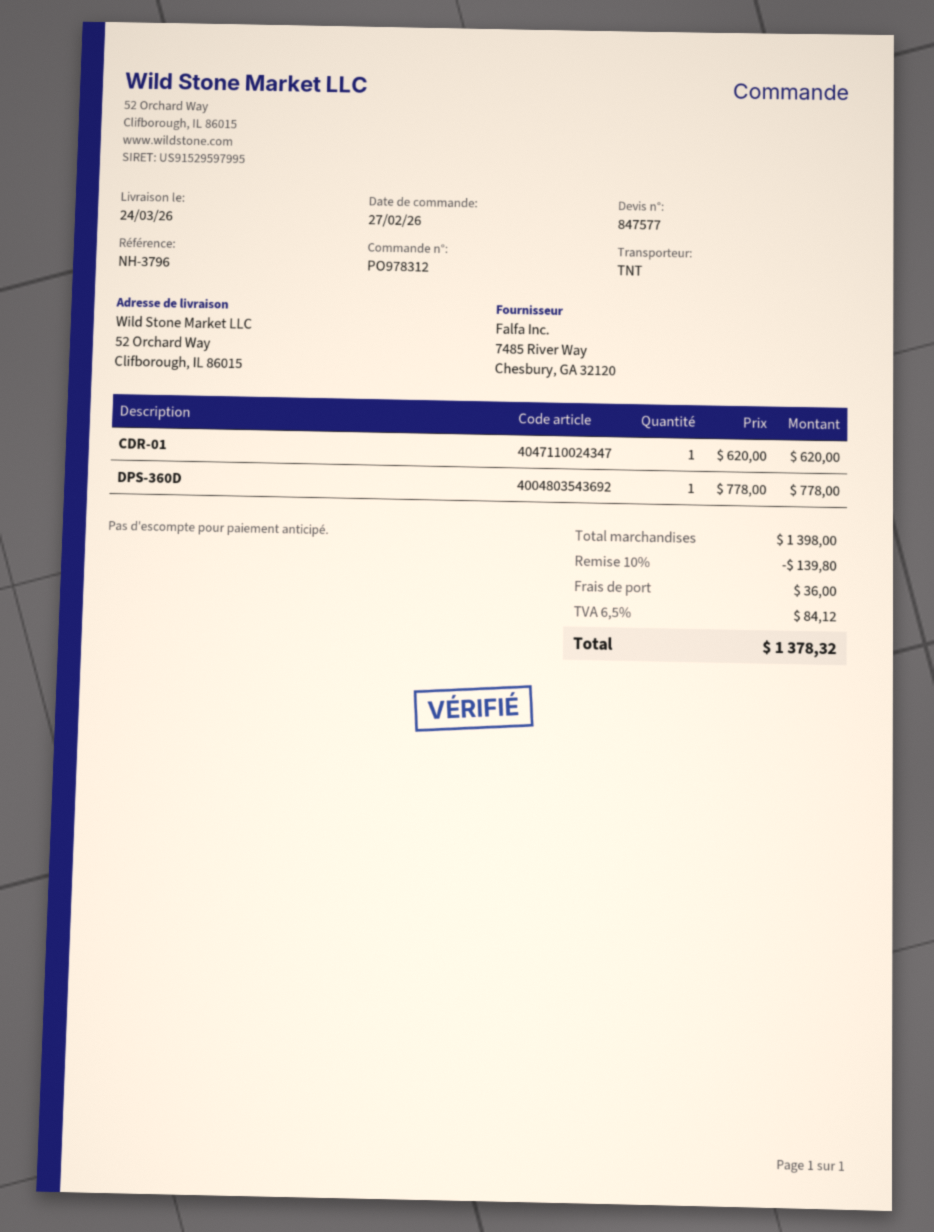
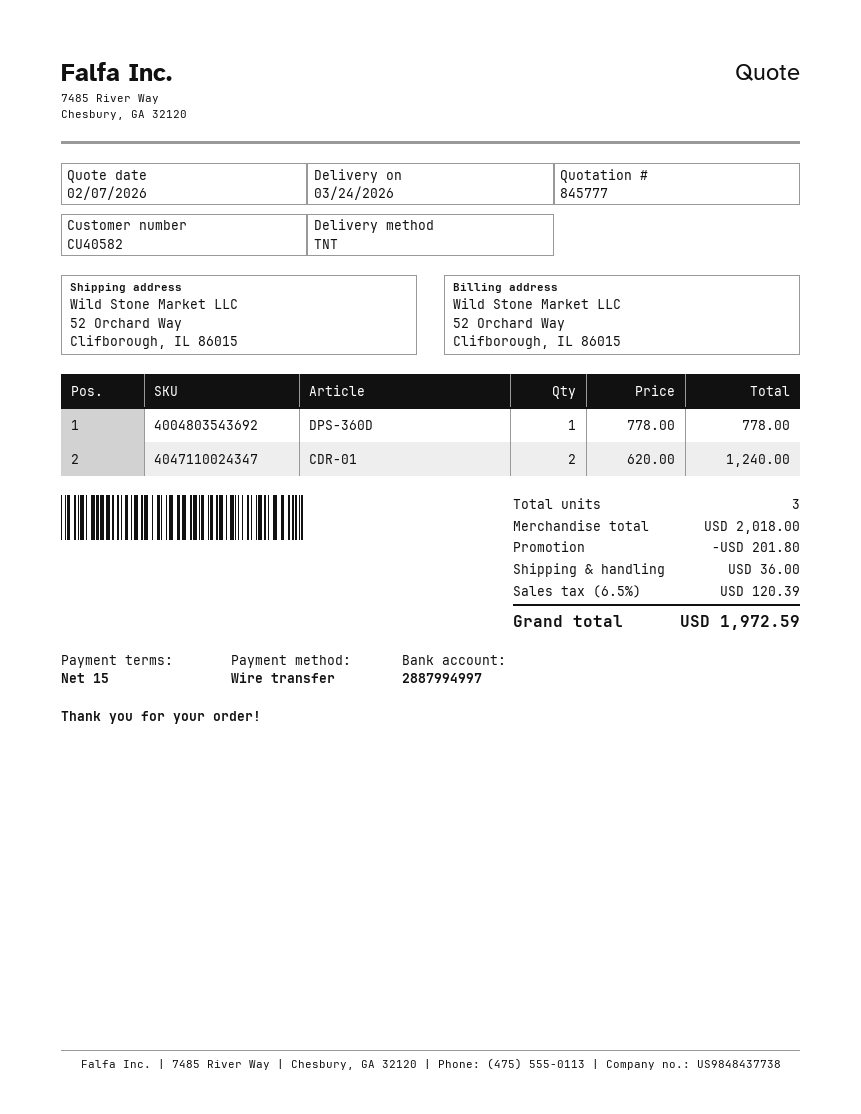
quote number: 847577 -> 845777
CDR-01: 1 x 620.00 = 620.00 -> 2 x 620.00 = 1240.00
subtotal: 1398.00 -> 2018.00
discount: 139.80 -> 201.80
tax: 6.5% = 84.12 -> 6.5% = 120.39
total: 1378.32 -> 1972.59

